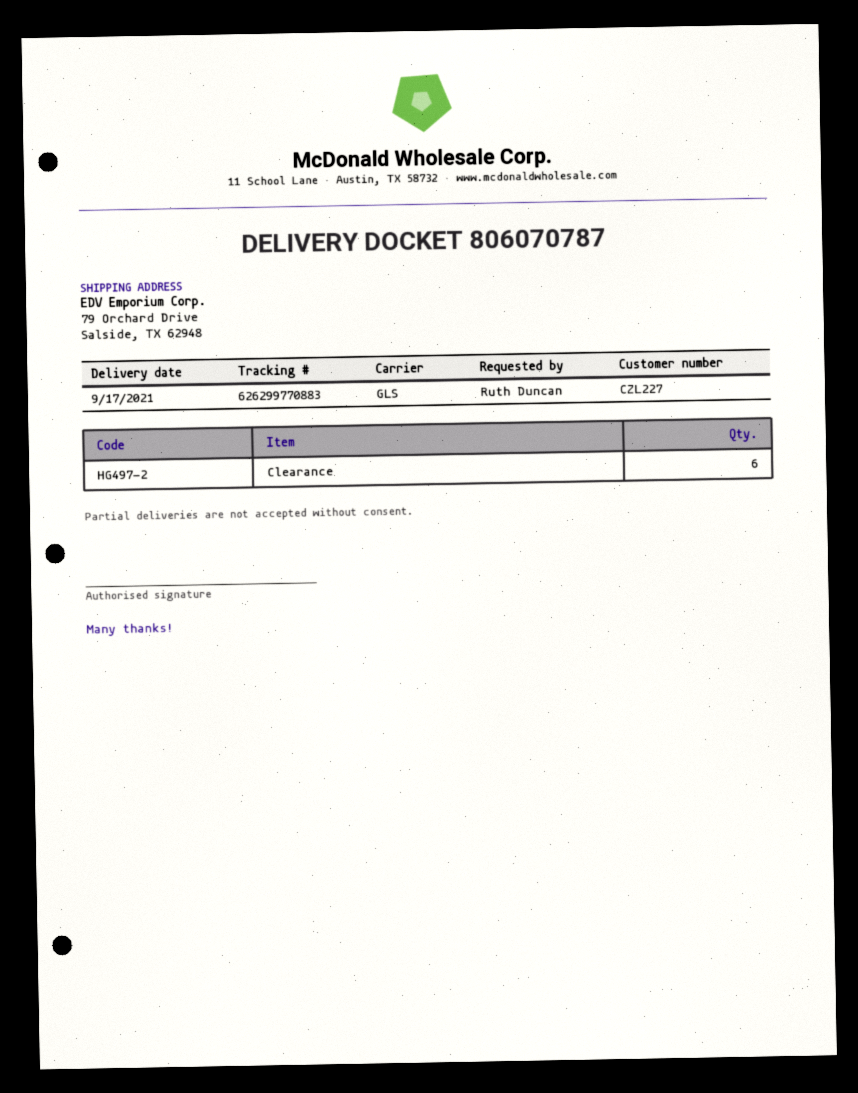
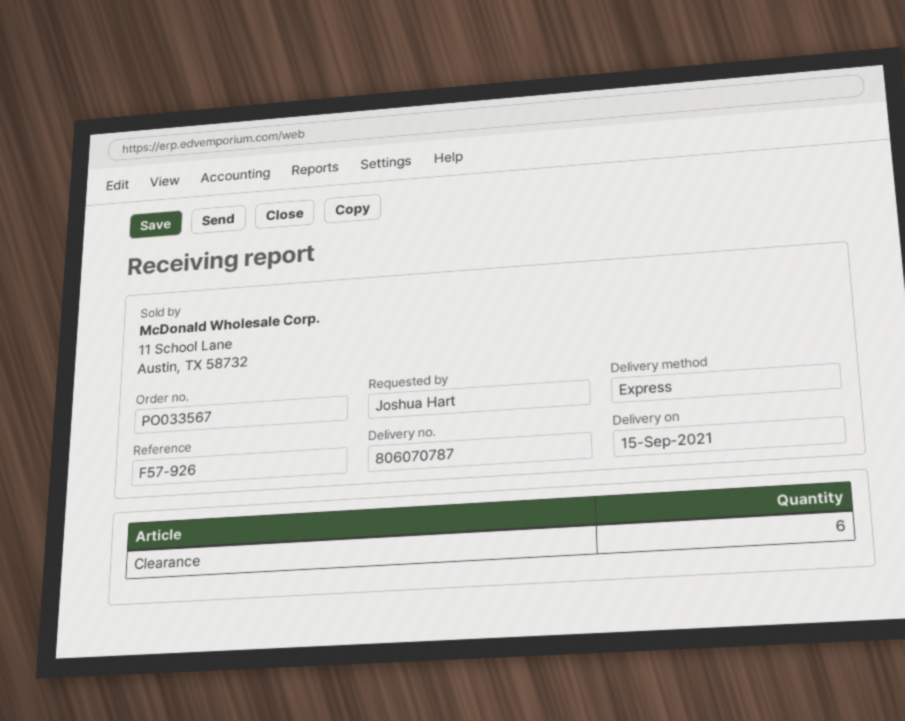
delivery date: 2021-09-17 -> 2021-09-15
ordered by: Ruth Duncan -> Joshua Hart
shipping method: GLS -> express

